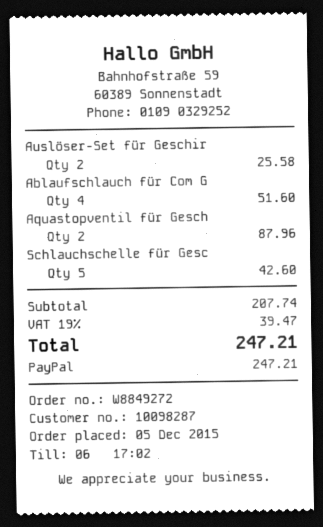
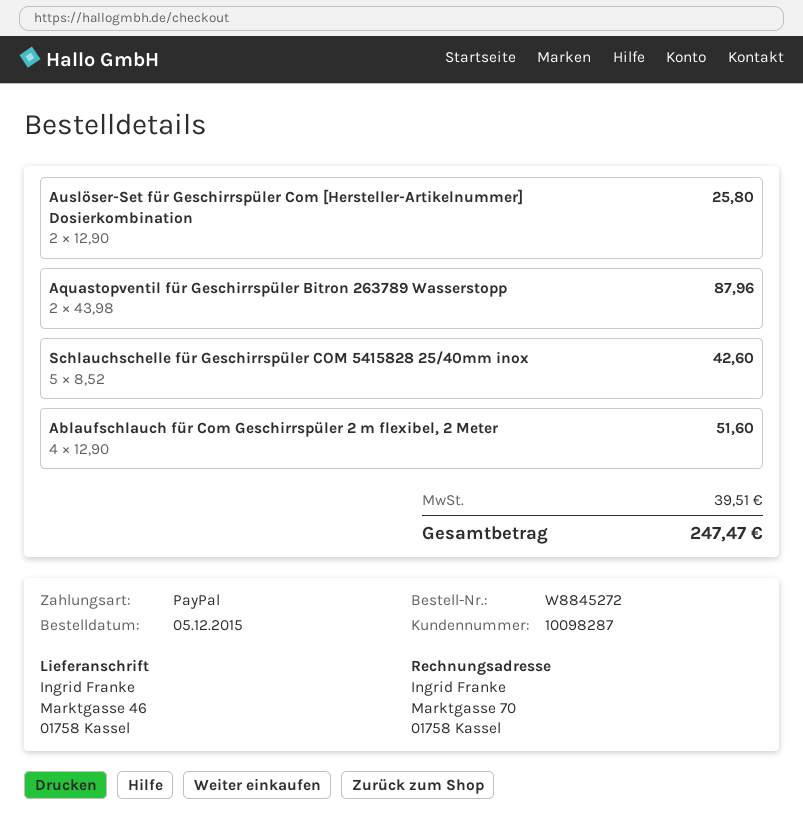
order number: W8849272 -> W8845272
Auslöser-Set für Geschir: 2 for 25.58 -> 2 for 25.80
tax: 39.47 -> 39.51
total: 247.21 -> 247.47

